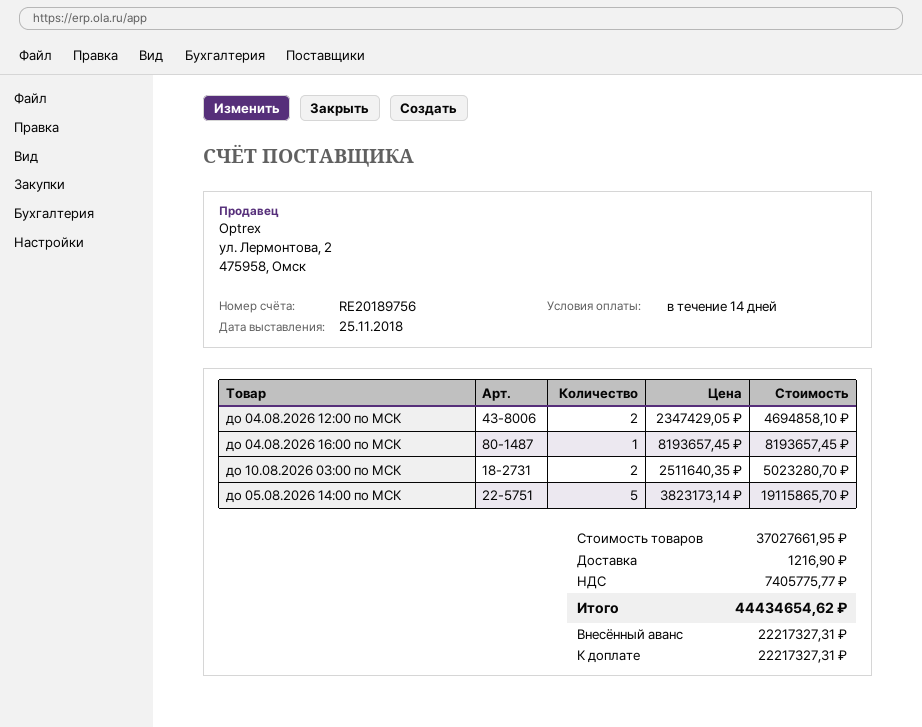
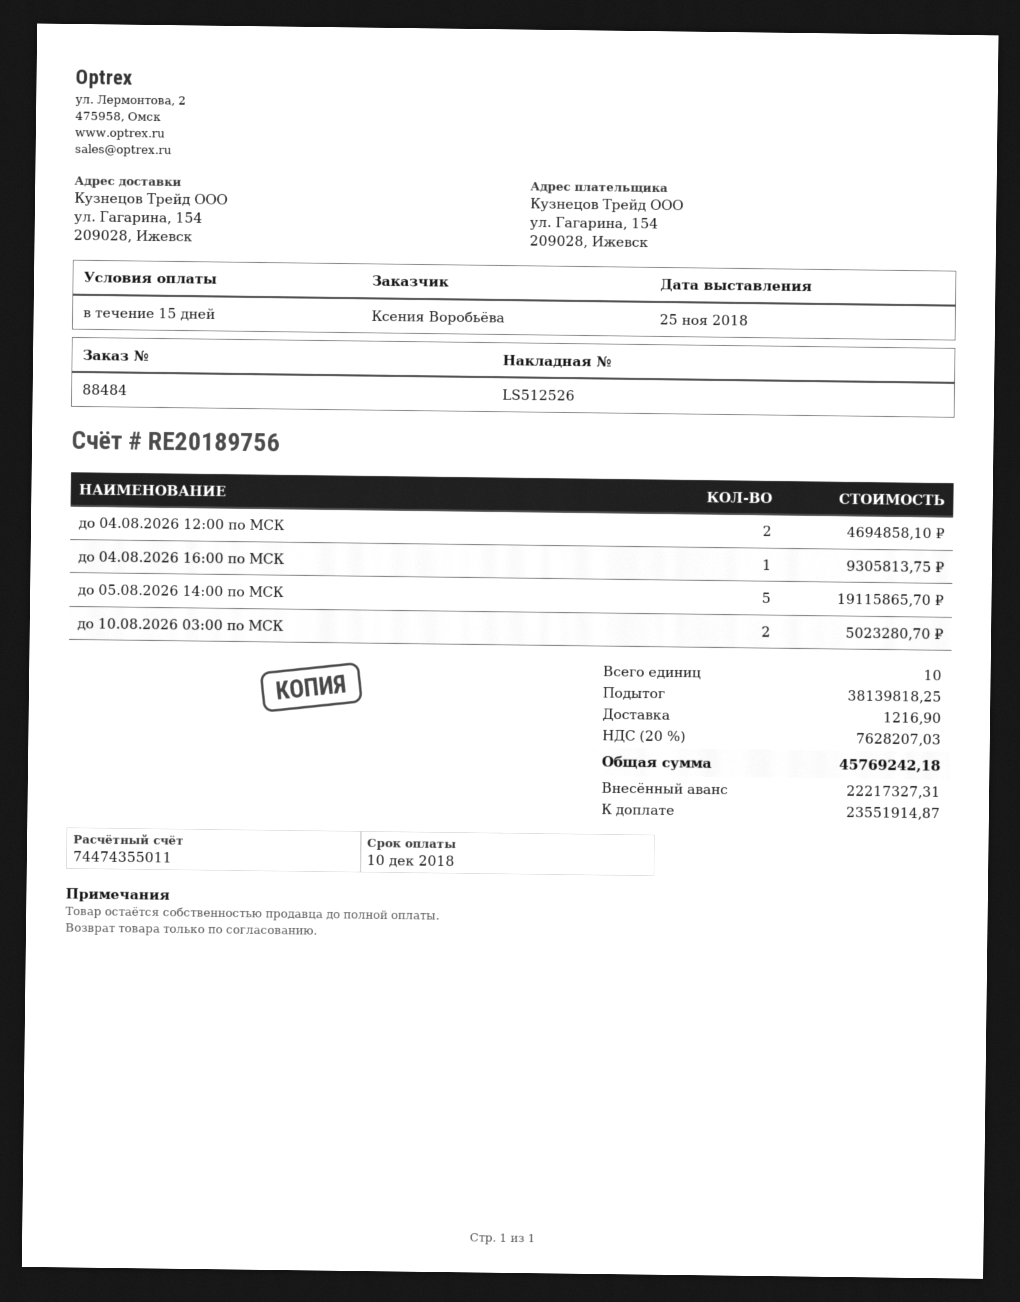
payment terms: 14 days -> 15 days
до 04.08.2026 16:00 по МСК: 1 for 8193657.45 -> 1 for 9305813.75
subtotal: 37027661.95 -> 38139818.25
tax: 7405775.77 -> 7628207.03
total: 44434654.62 -> 45769242.18
balance: 22217327.31 -> 23551914.87

